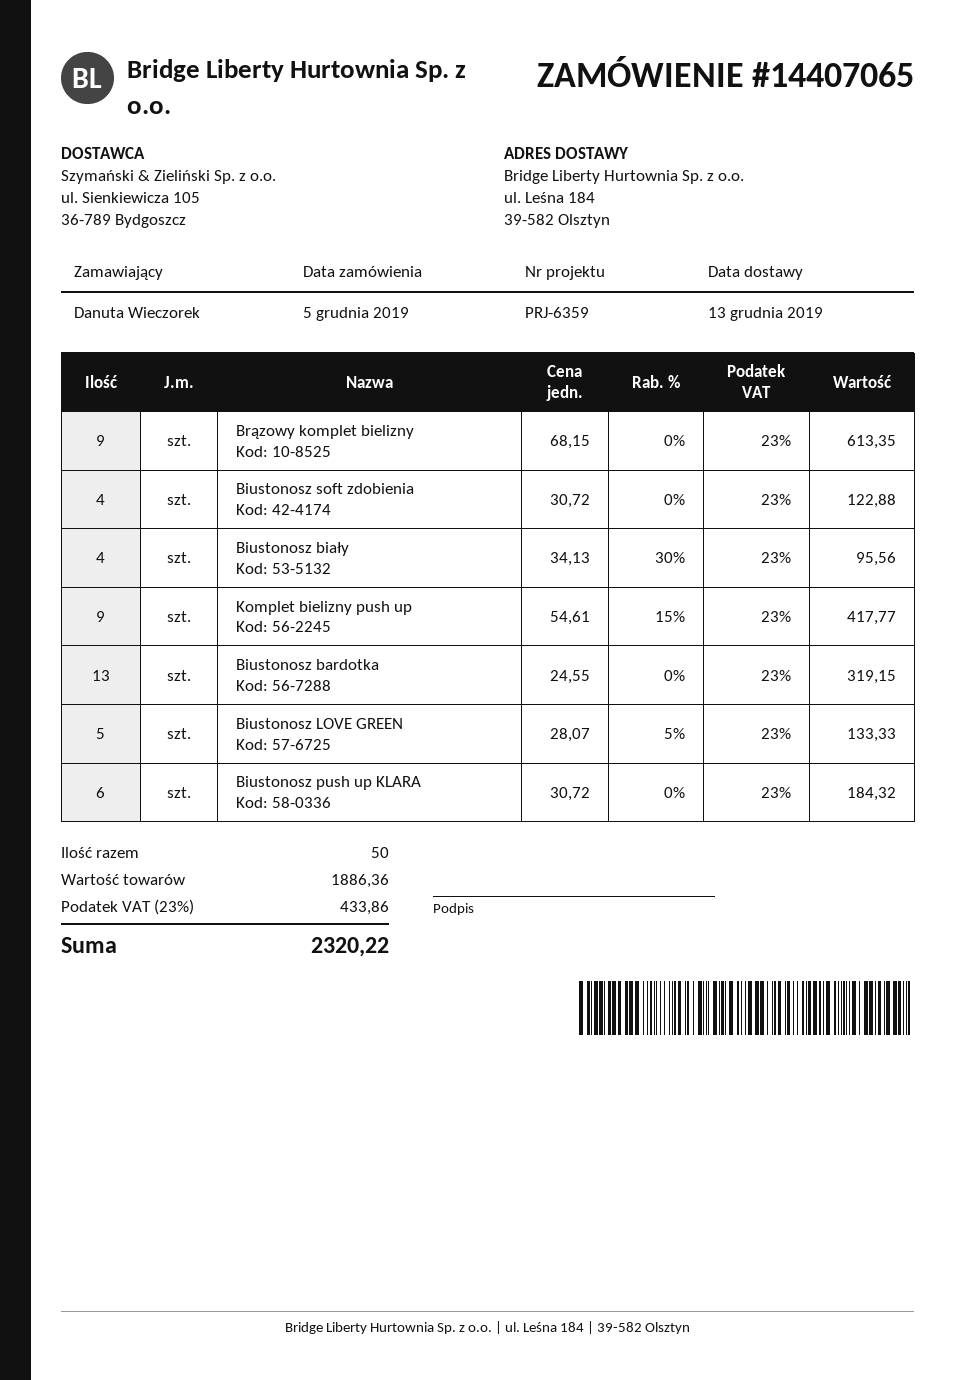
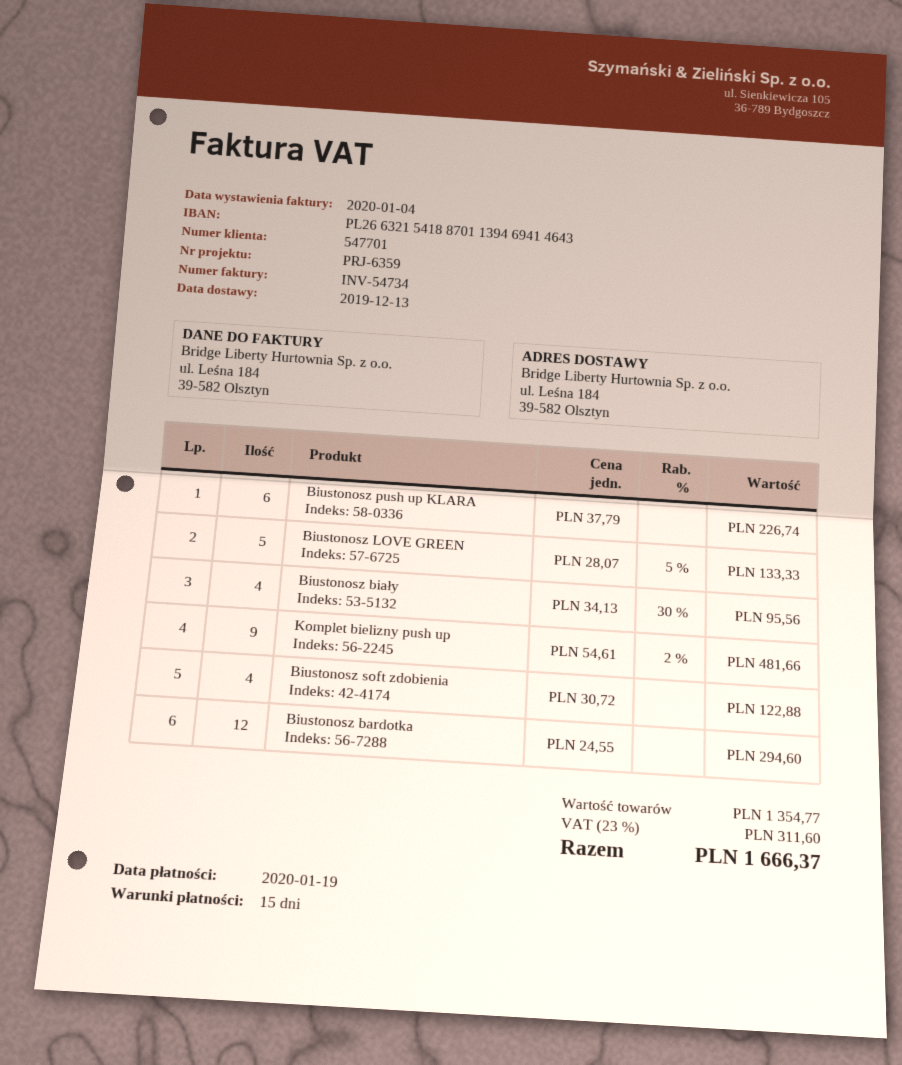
Brązowy komplet bielizny: 9 x 68.15 = 613.35 -> none
Komplet bielizny push up: 9 x 54.61 - 15% = 417.77 -> 9 x 54.61 - 2% = 481.66
Biustonosz bardotka: 13 x 24.55 = 319.15 -> 12 x 24.55 = 294.60
Biustonosz push up KLARA: 6 x 30.72 = 184.32 -> 6 x 37.79 = 226.74
subtotal: 1886.36 -> 1354.77
tax: 23% = 433.86 -> 23% = 311.60
total: 2320.22 -> 1666.37

